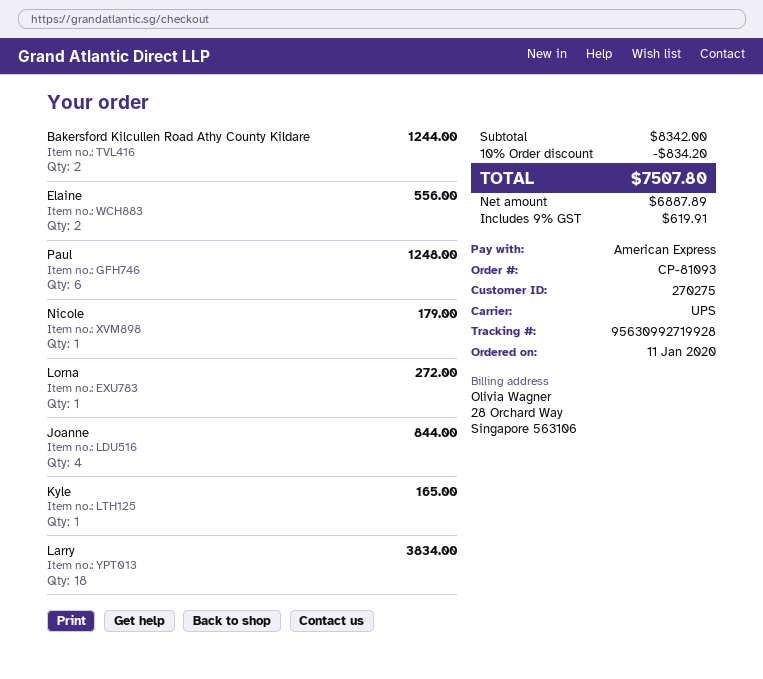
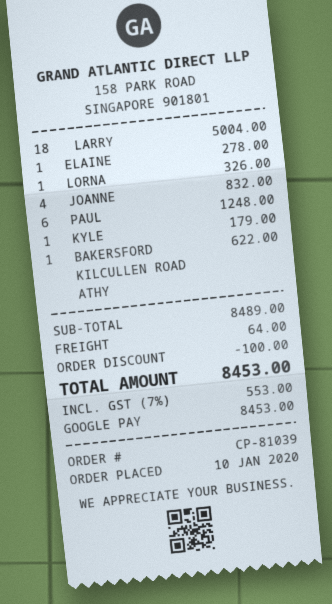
order number: CP-81093 -> CP-81039
order date: 2020-01-11 -> 2020-01-10
payment method: American Express -> Google Pay
Bakersford Kilcullen Road Athy County Kildare: 2 for 1244.00 -> 1 for 622.00
Elaine: 2 for 556.00 -> 1 for 278.00
Nicole: 1 for 179.00 -> none
Lorna: 1 for 272.00 -> 1 for 326.00
Joanne: 4 for 844.00 -> 4 for 832.00
Kyle: 1 for 165.00 -> 1 for 179.00
Larry: 18 for 3834.00 -> 18 for 5004.00
subtotal: 8342.00 -> 8489.00
discount: 834.20 -> 100.00
shipping: none -> 64.00
tax: 9% = 619.91 -> 7% = 553.00
total: 7507.80 -> 8453.00

